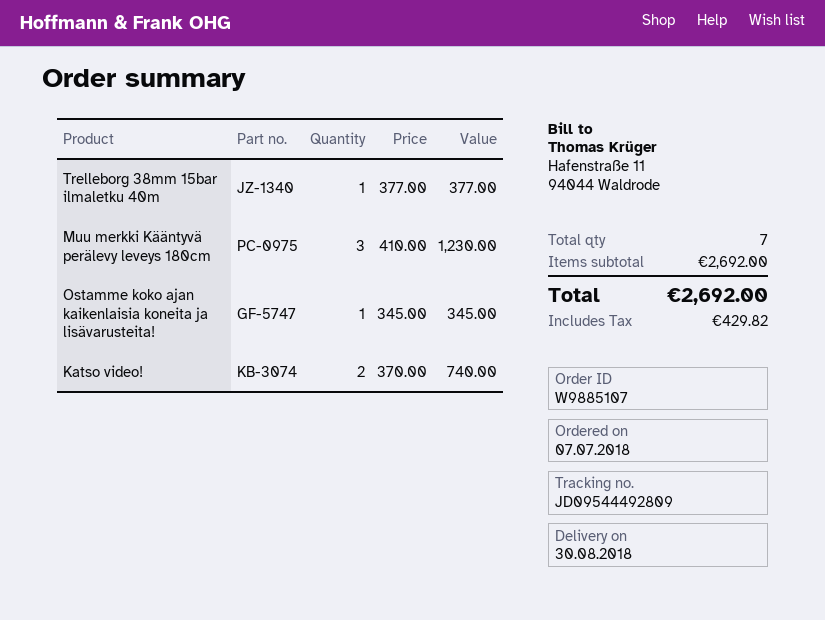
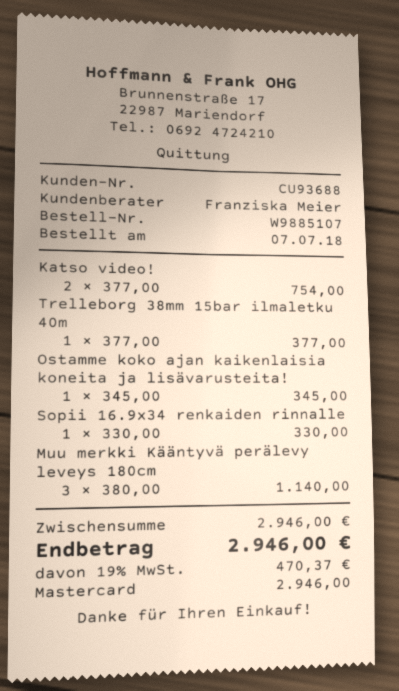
Muu merkki Kääntyvä perälevy leveys 180cm: 3 x 410.00 = 1230.00 -> 3 x 380.00 = 1140.00
Katso video!: 2 x 370.00 = 740.00 -> 2 x 377.00 = 754.00
Sopii 16.9x34 renkaiden rinnalle: none -> 1 x 330.00 = 330.00
subtotal: 2692.00 -> 2946.00
tax: 429.82 -> 470.37
total: 2692.00 -> 2946.00

